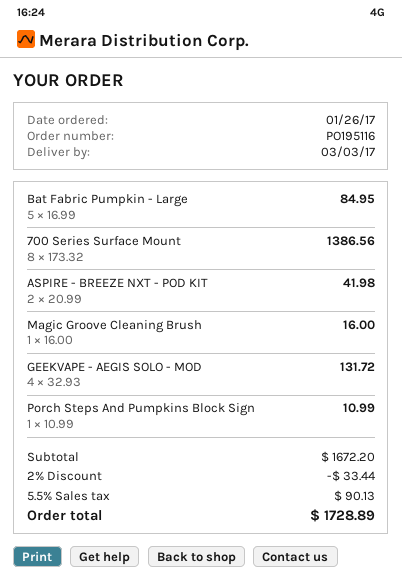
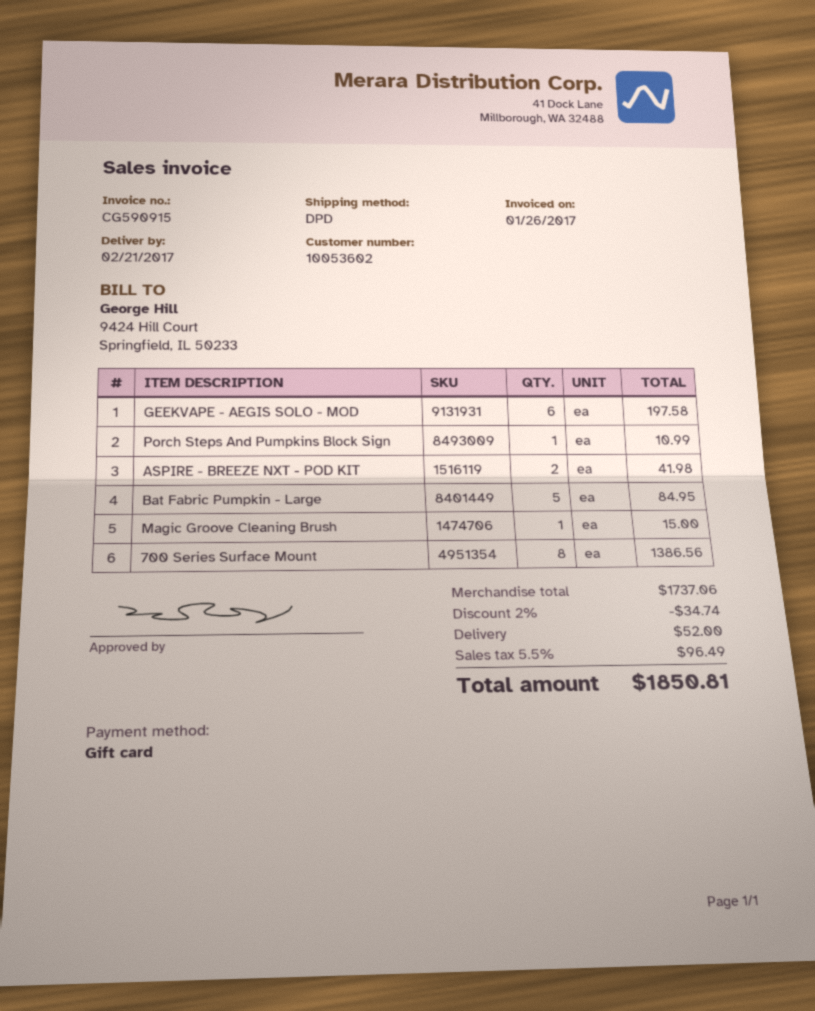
delivery date: 2017-03-03 -> 2017-02-21
Magic Groove Cleaning Brush: 1 for 16.00 -> 1 for 15.00
GEEKVAPE - AEGIS SOLO - MOD: 4 for 131.72 -> 6 for 197.58
subtotal: 1672.20 -> 1737.06
discount: 2% = 33.44 -> 2% = 34.74
shipping: none -> 52.00
tax: 5.5% = 90.13 -> 5.5% = 96.49
total: 1728.89 -> 1850.81

